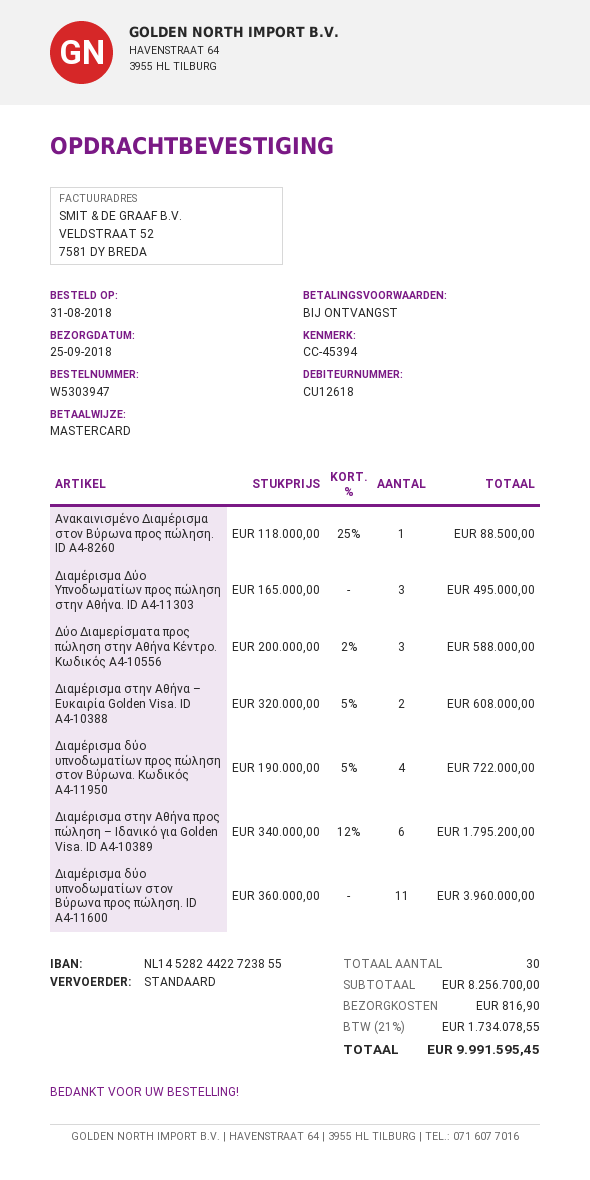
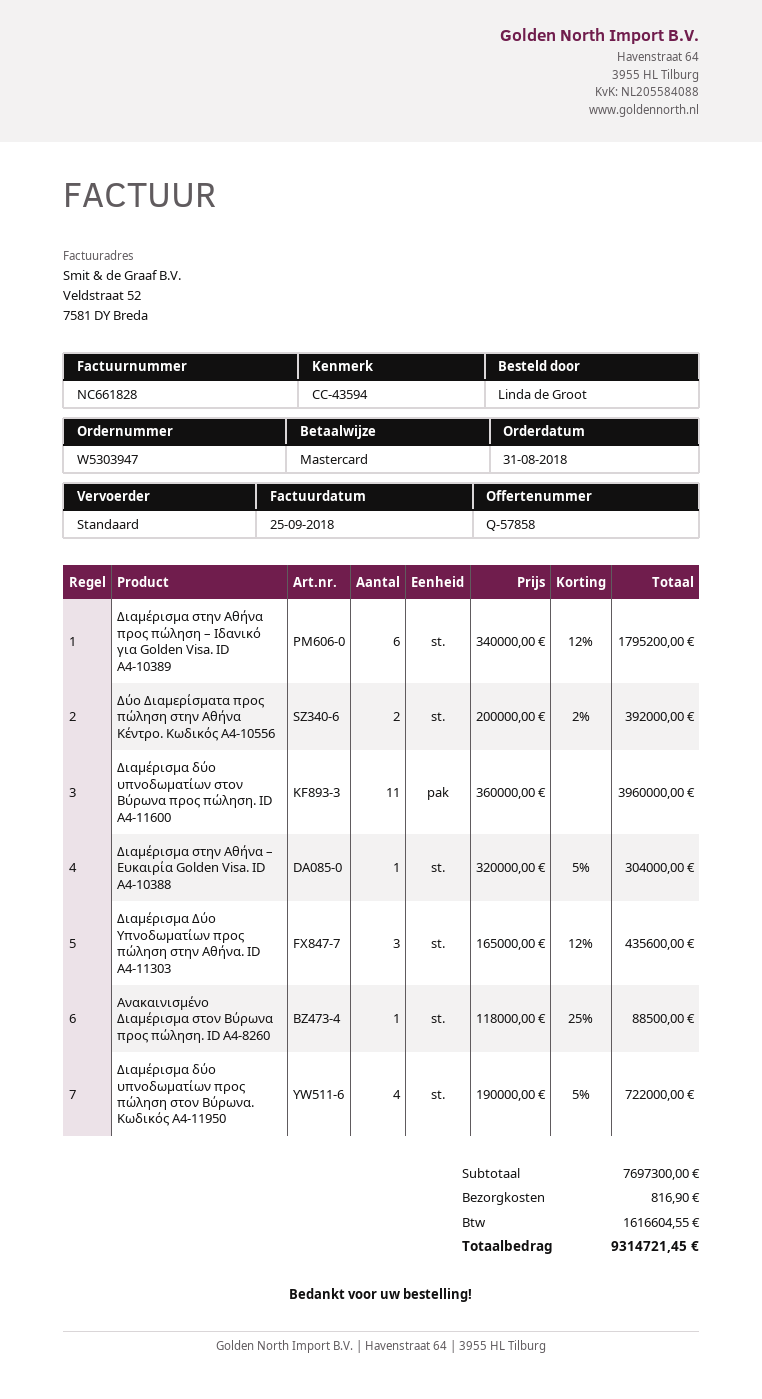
reference: CC-45394 -> CC-43594
Διαμέρισμα Δύο Υπνοδωματίων προς πώληση στην Αθήνα. ID A4-11303: 3 x 165000.00 = 495000.00 -> 3 x 165000.00 - 12% = 435600.00
Δύο Διαμερίσματα προς πώληση στην Αθήνα Κέντρο. Κωδικός A4-10556: 3 x 200000.00 - 2% = 588000.00 -> 2 x 200000.00 - 2% = 392000.00
Διαμέρισμα στην Αθήνα – Ευκαιρία Golden Visa. ID A4-10388: 2 x 320000.00 - 5% = 608000.00 -> 1 x 320000.00 - 5% = 304000.00
subtotal: 8256700.00 -> 7697300.00
tax: 1734078.55 -> 1616604.55
total: 9991595.45 -> 9314721.45

